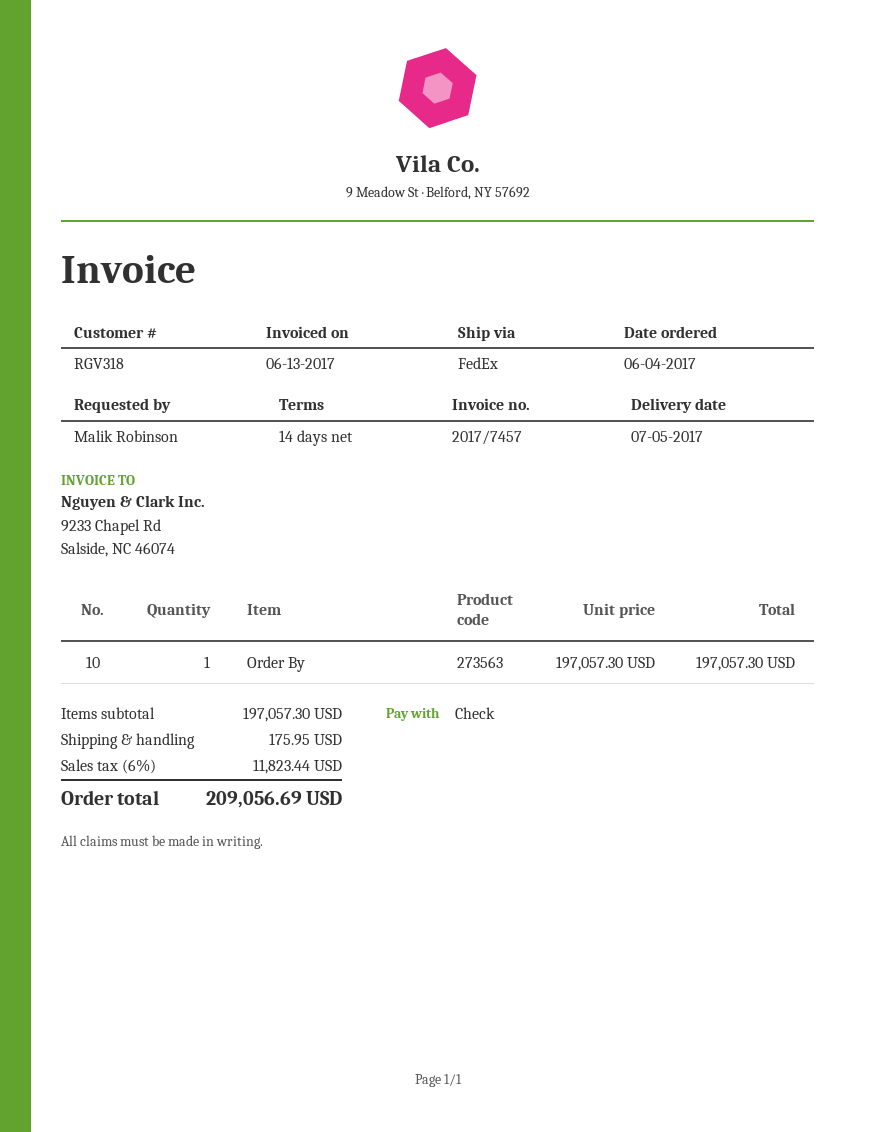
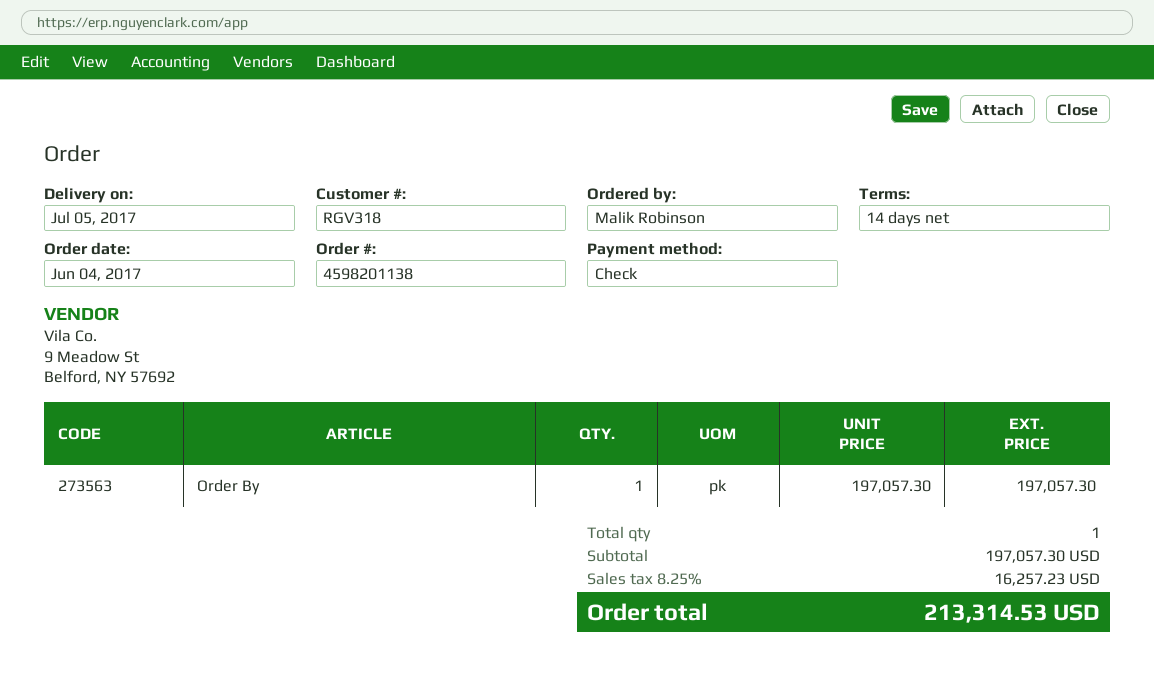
shipping: 175.95 -> none
tax: 6% = 11823.44 -> 8.25% = 16257.23
total: 209056.69 -> 213314.53

